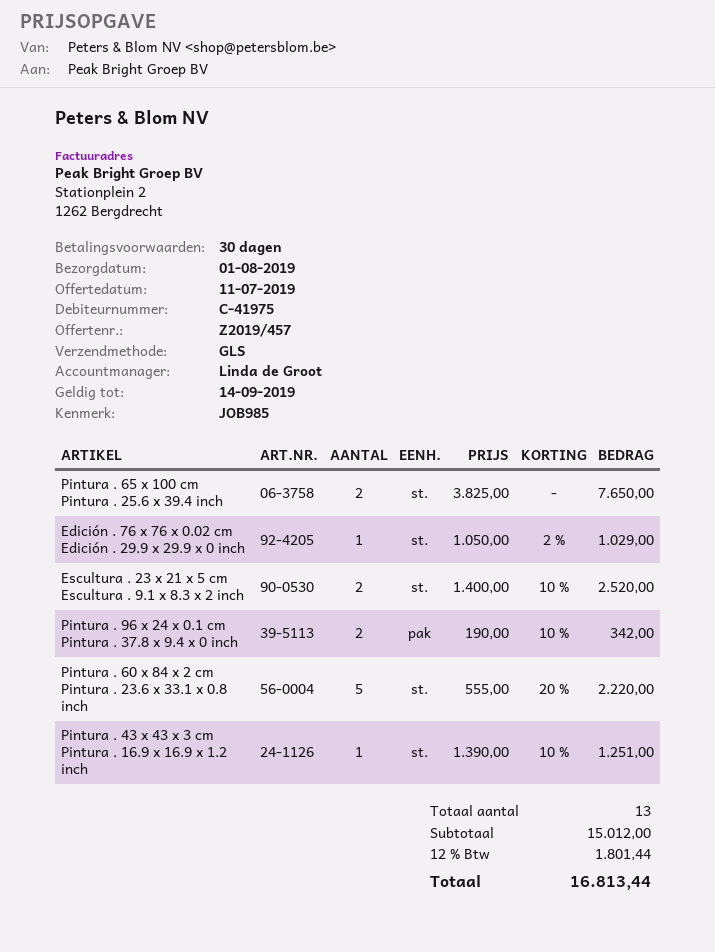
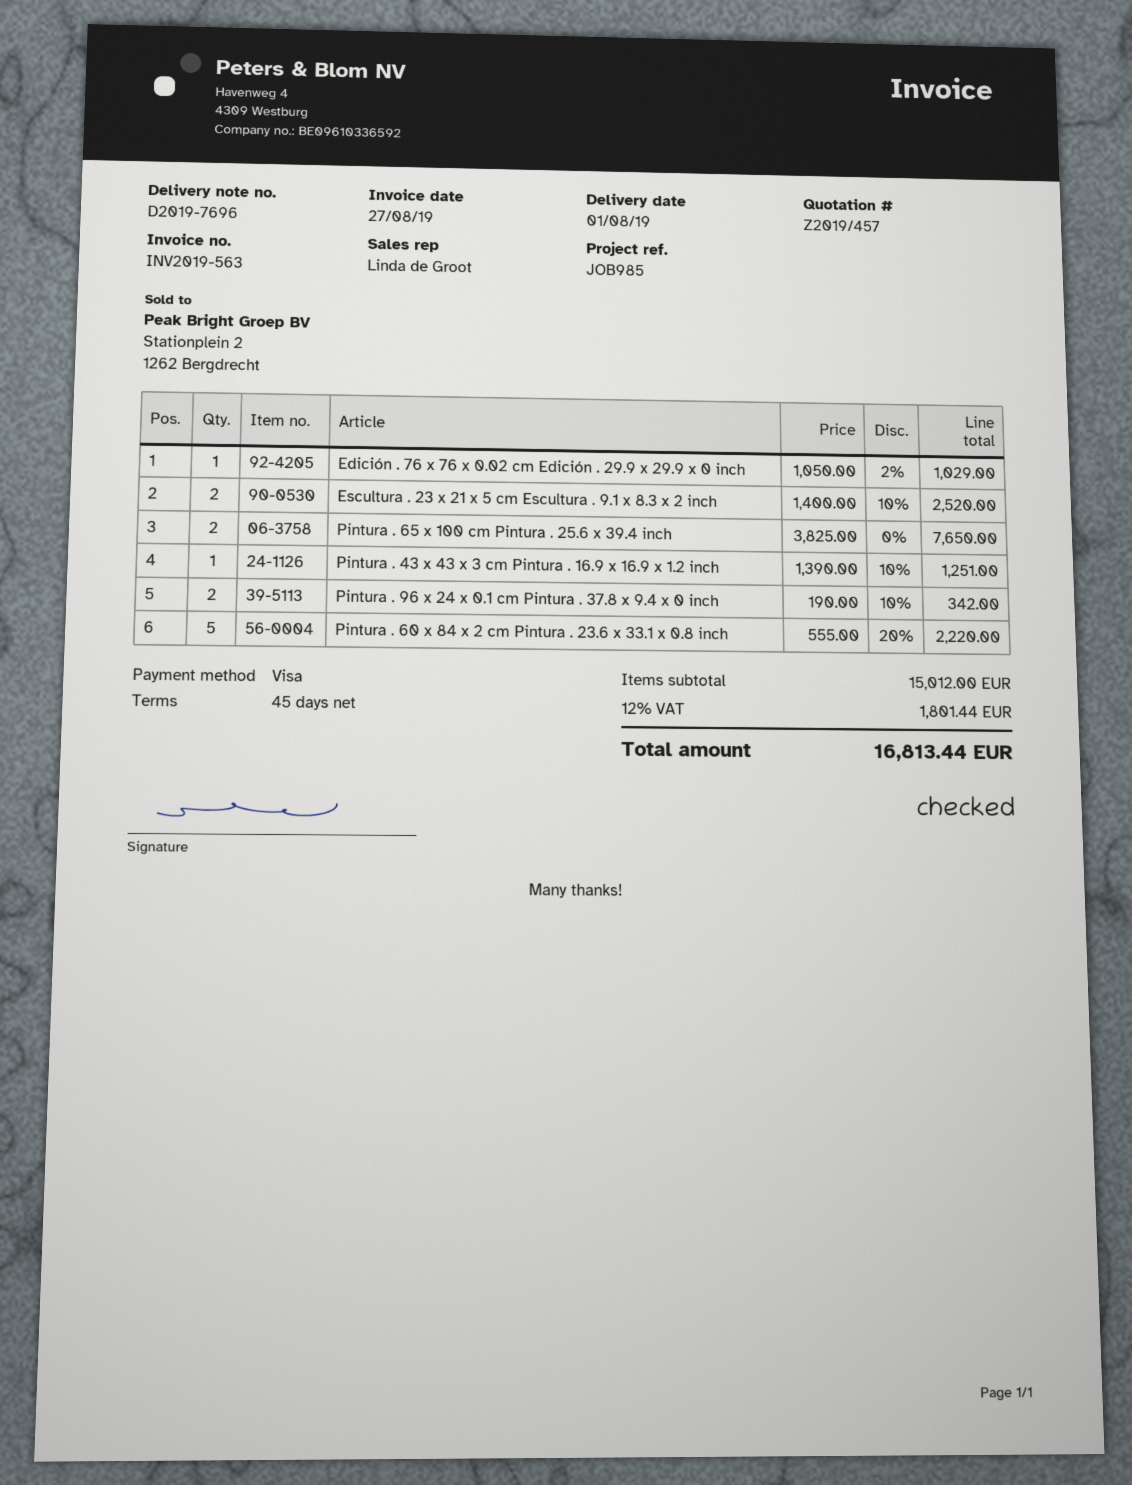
payment terms: 30 days -> 45 days

